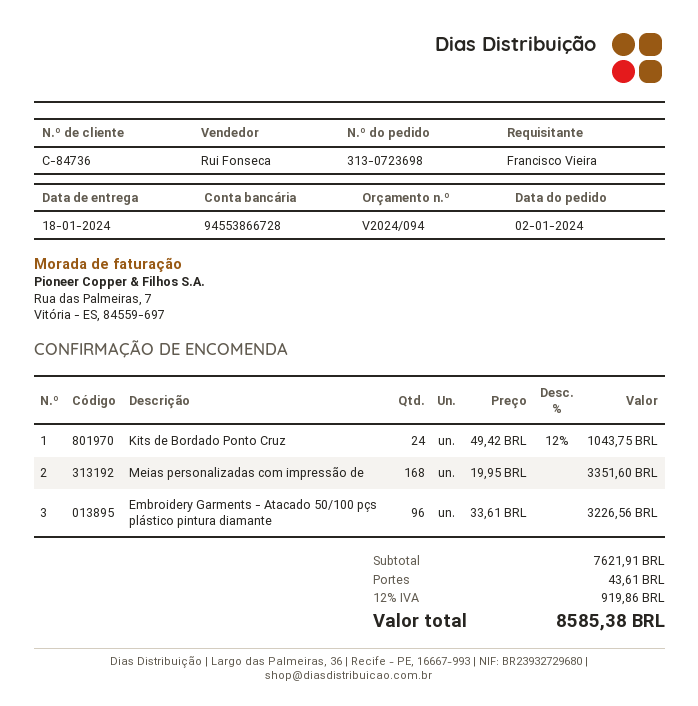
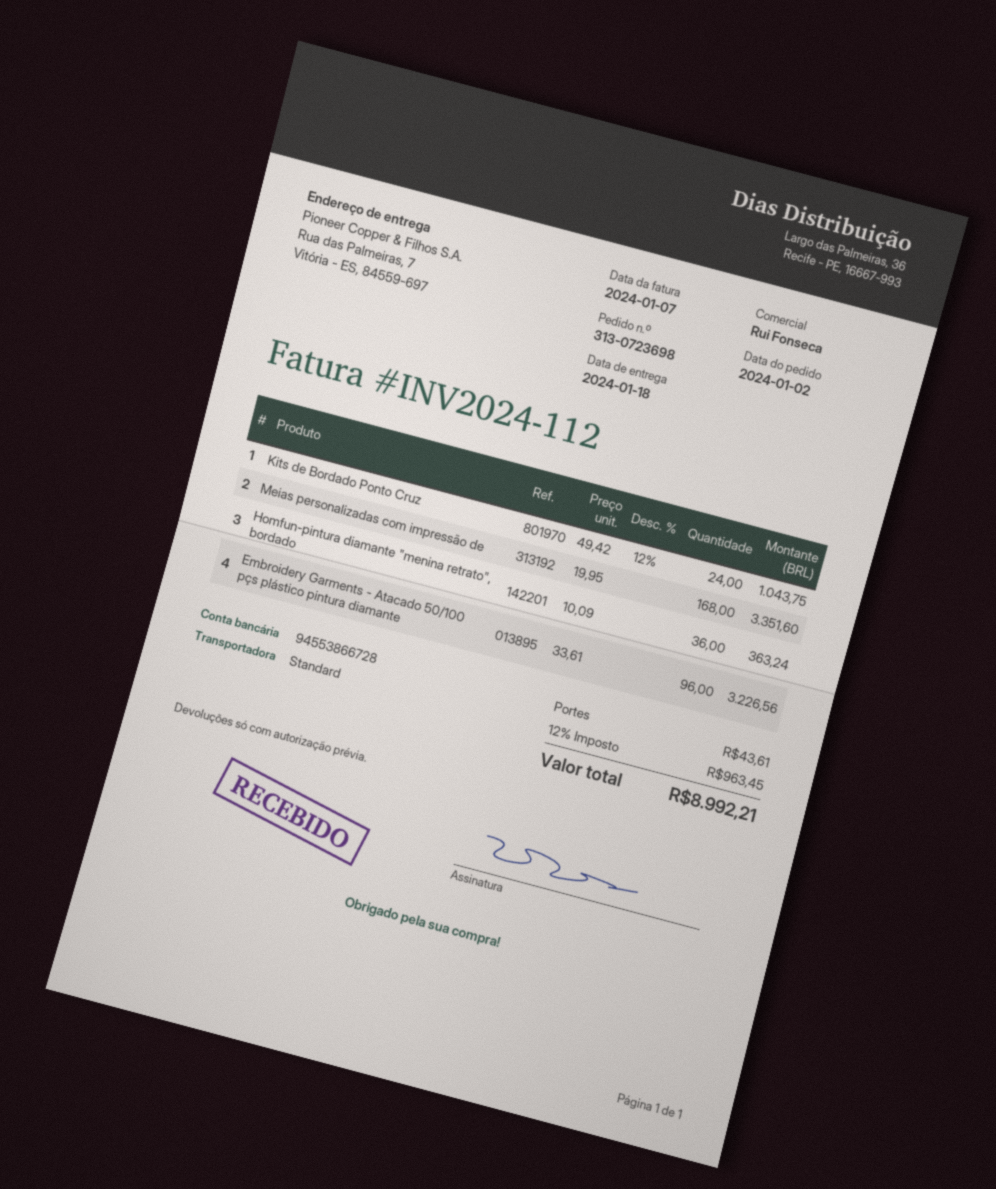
Homfun-pintura diamante "menina retrato", bordado: none -> 36 x 10.09 = 363.24
tax: 12% = 919.86 -> 12% = 963.45
total: 8585.38 -> 8992.21

